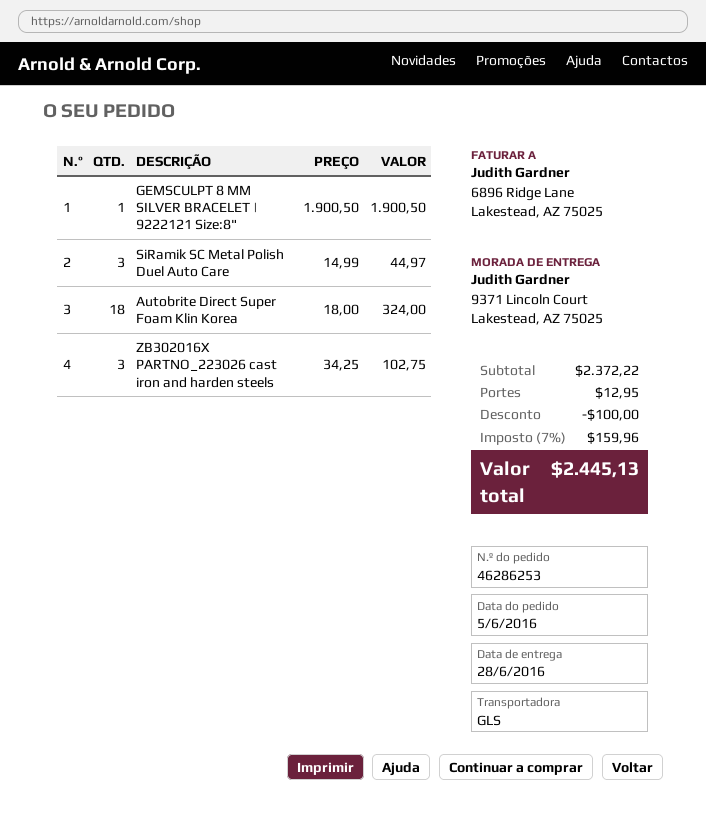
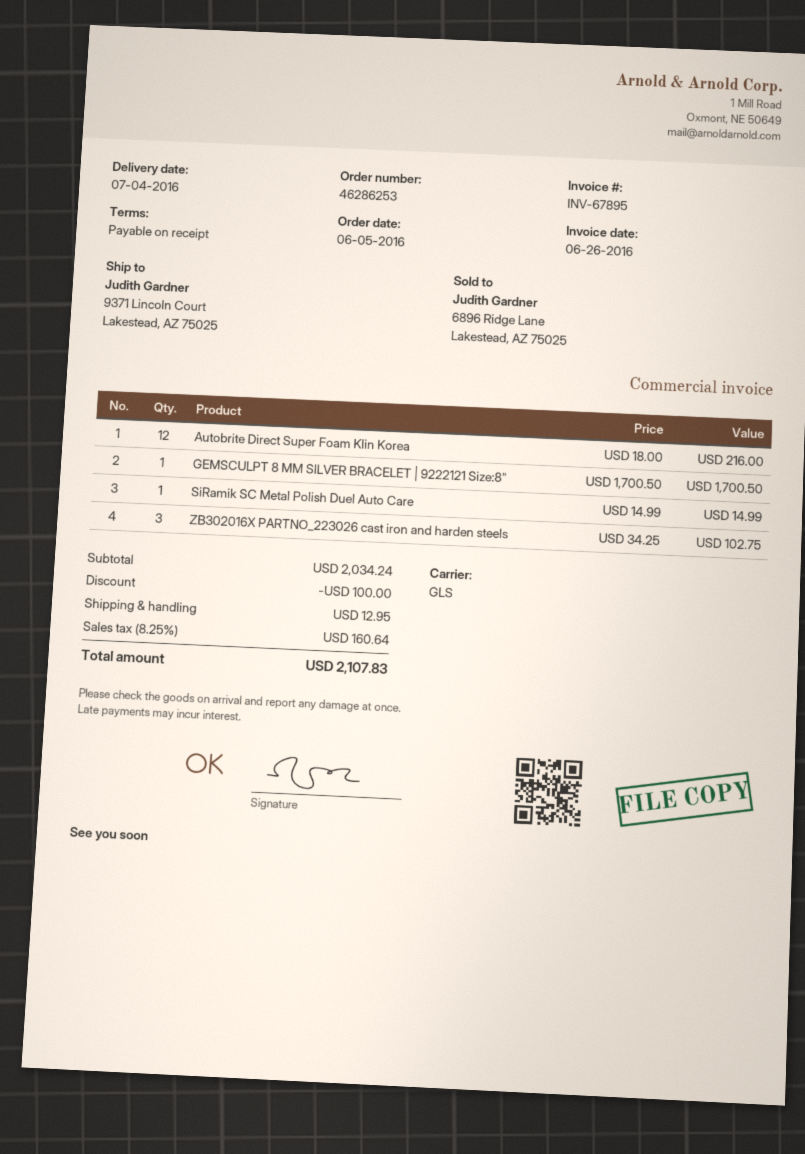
delivery date: 2016-06-28 -> 2016-07-04
GEMSCULPT 8 MM SILVER BRACELET | 9222121 Size:8": 1 x 1900.50 = 1900.50 -> 1 x 1700.50 = 1700.50
SiRamik SC Metal Polish Duel Auto Care: 3 x 14.99 = 44.97 -> 1 x 14.99 = 14.99
Autobrite Direct Super Foam Klin Korea: 18 x 18.00 = 324.00 -> 12 x 18.00 = 216.00
subtotal: 2372.22 -> 2034.24
tax: 7% = 159.96 -> 8.25% = 160.64
total: 2445.13 -> 2107.83

